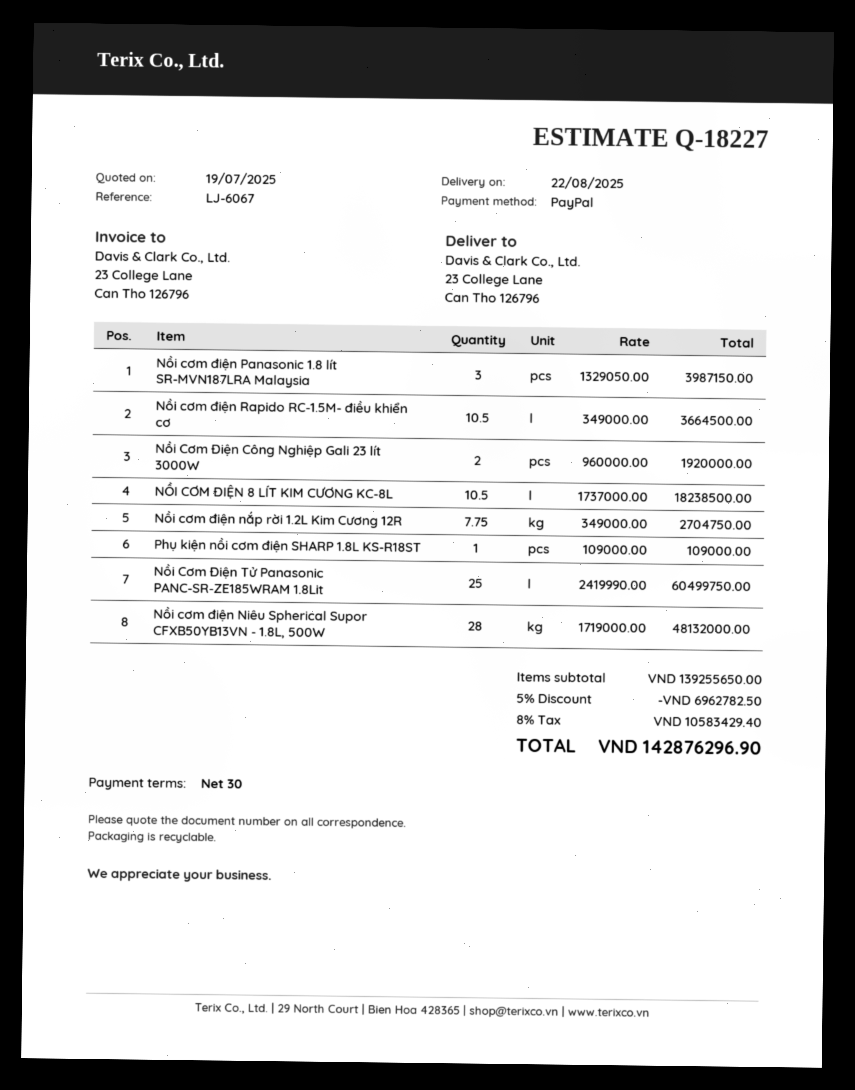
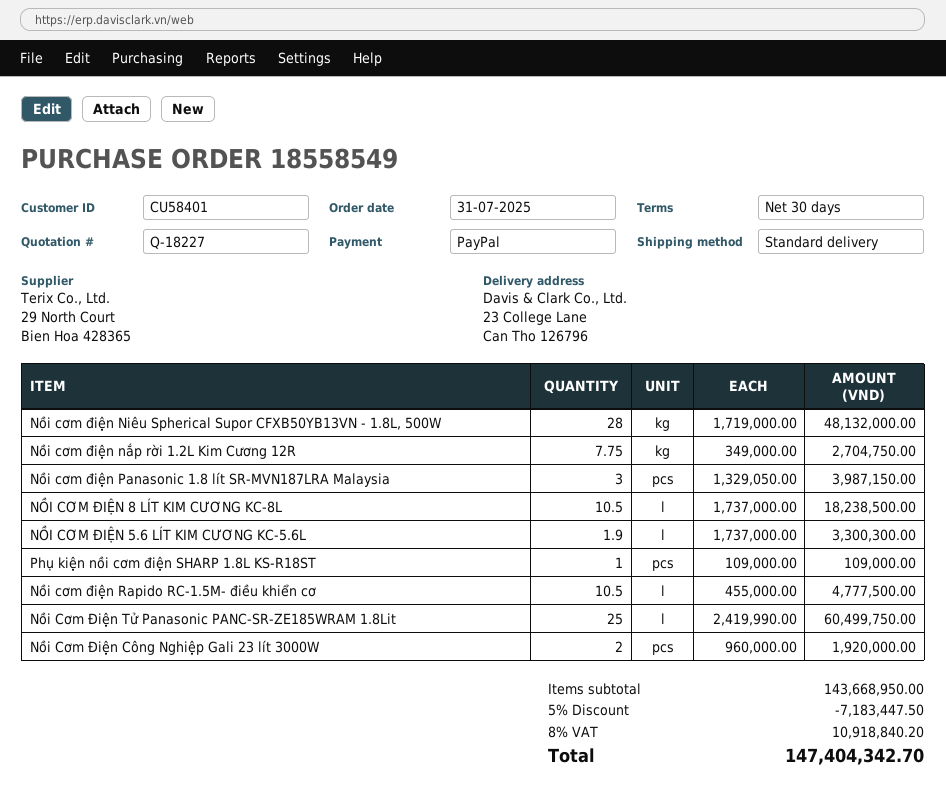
Nồi cơm điện Rapido RC-1.5M- điều khiển cơ: 10.5 x 349000.00 = 3664500.00 -> 10.5 x 455000.00 = 4777500.00
NỒI CƠM ĐIỆN 5.6 LÍT KIM CƯƠNG KC-5.6L: none -> 1.9 x 1737000.00 = 3300300.00
subtotal: 139255650.00 -> 143668950.00
discount: 5% = 6962782.50 -> 5% = 7183447.50
tax: 8% = 10583429.40 -> 8% = 10918840.20
total: 142876296.90 -> 147404342.70

